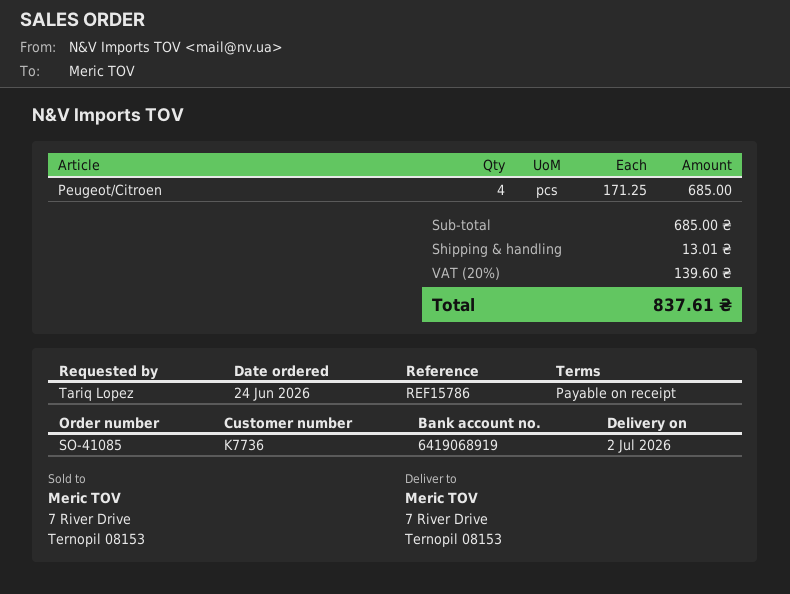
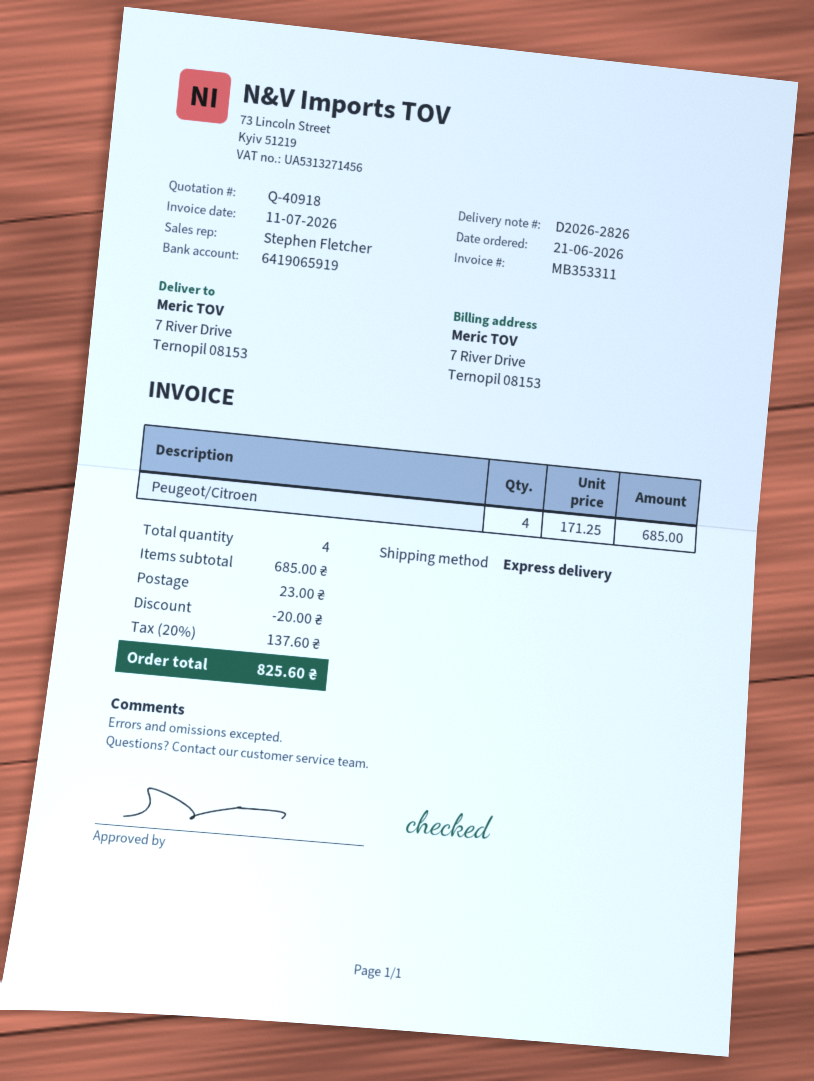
order date: 2026-06-24 -> 2026-06-21
bank account: 6419068919 -> 6419065919
discount: none -> 20.00
shipping: 13.01 -> 23.00
tax: 20% = 139.60 -> 20% = 137.60
total: 837.61 -> 825.60

